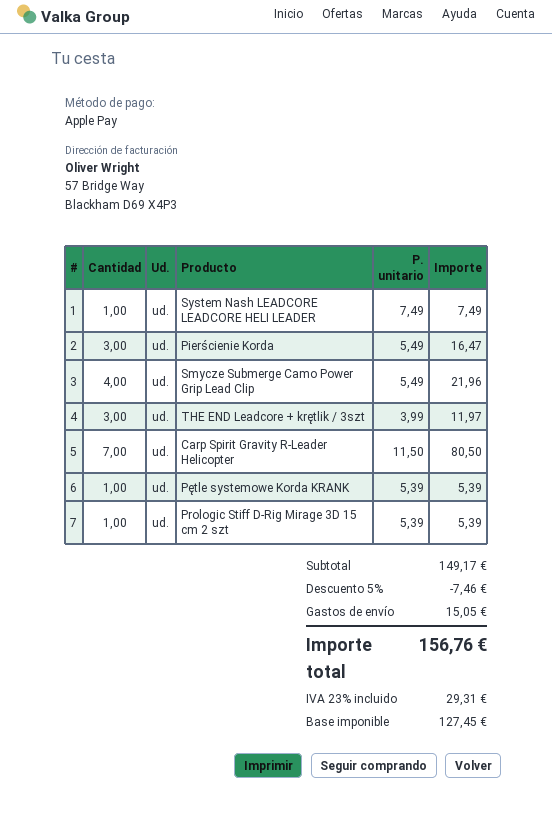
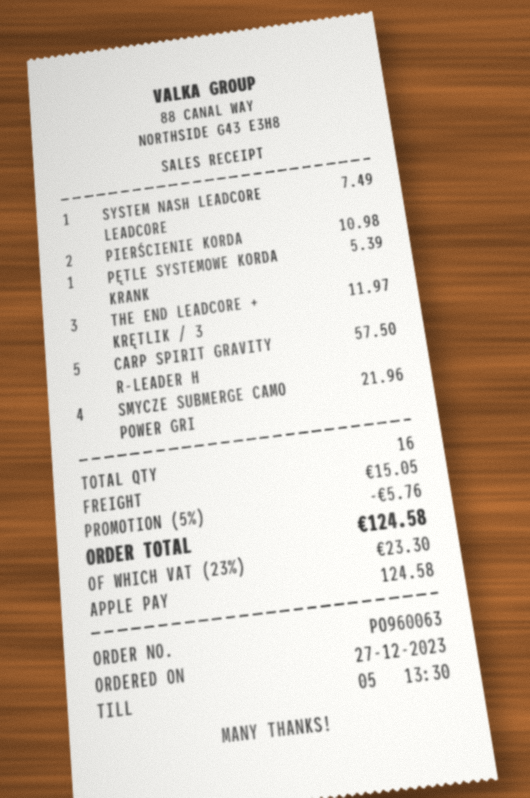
Pierścienie Korda: 3 for 16.47 -> 2 for 10.98
Carp Spirit Gravity R-Leader Helicopter: 7 for 80.50 -> 5 for 57.50
Prologic Stiff D-Rig Mirage 3D 15 cm 2 szt: 1 for 5.39 -> none
discount: 5% = 7.46 -> 5% = 5.76
tax: 23% = 29.31 -> 23% = 23.30
total: 156.76 -> 124.58

